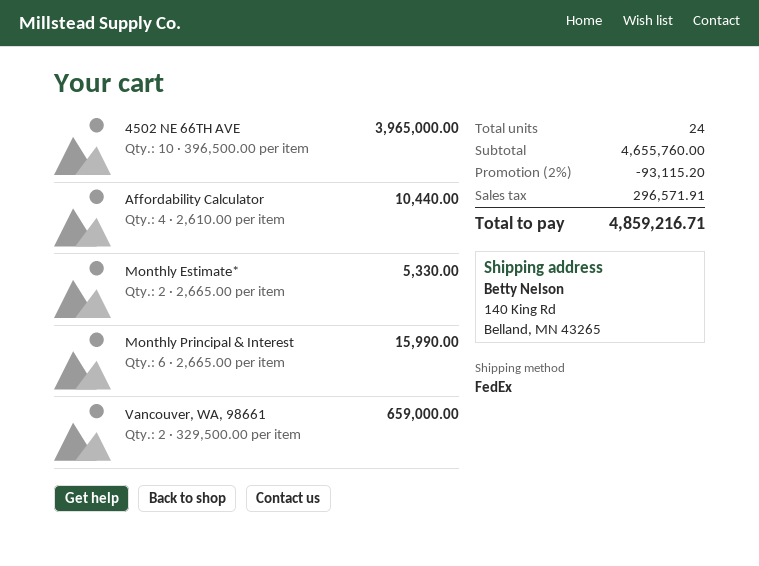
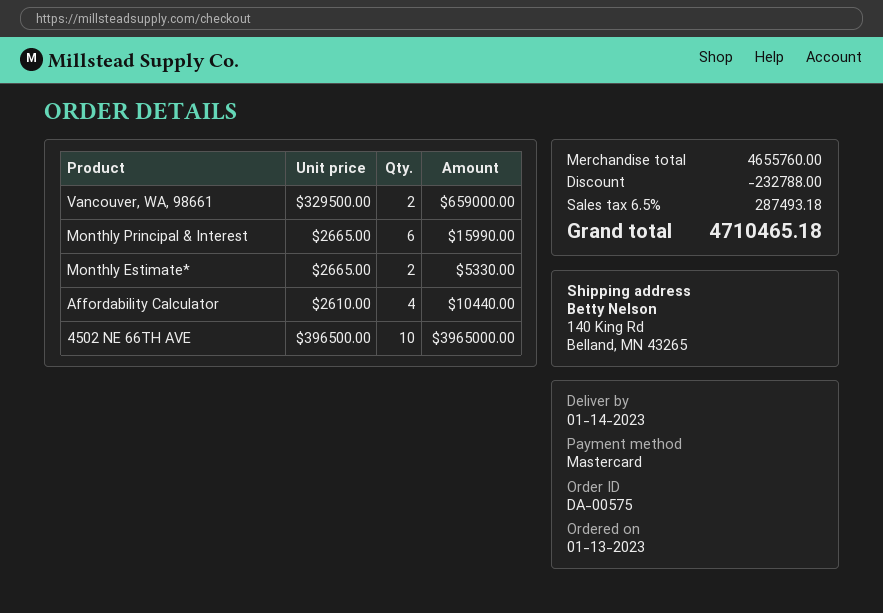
discount: 93115.20 -> 232788.00
tax: 296571.91 -> 287493.18
total: 4859216.71 -> 4710465.18

